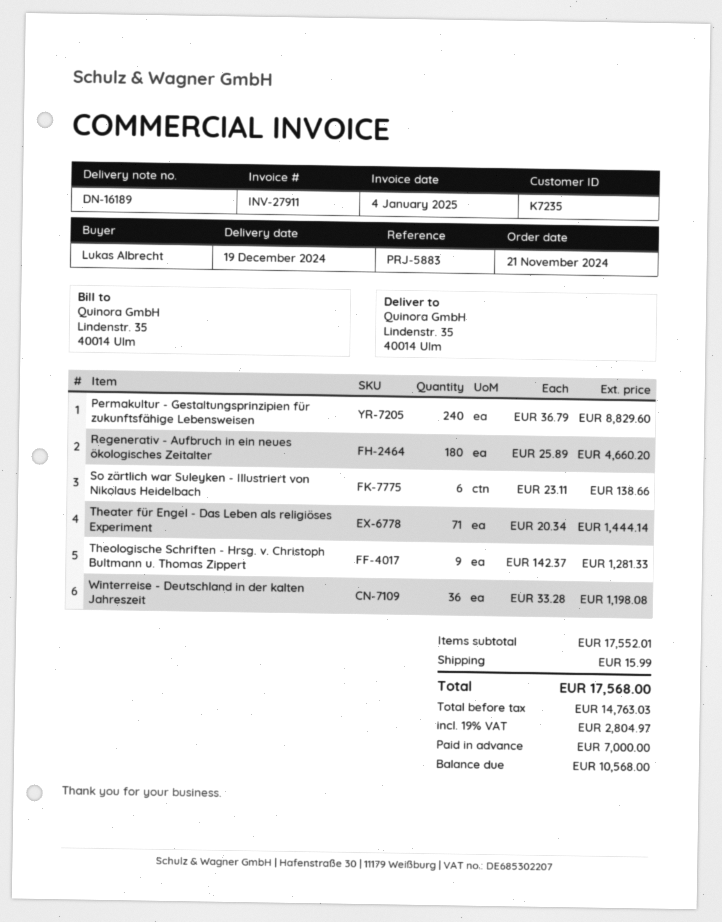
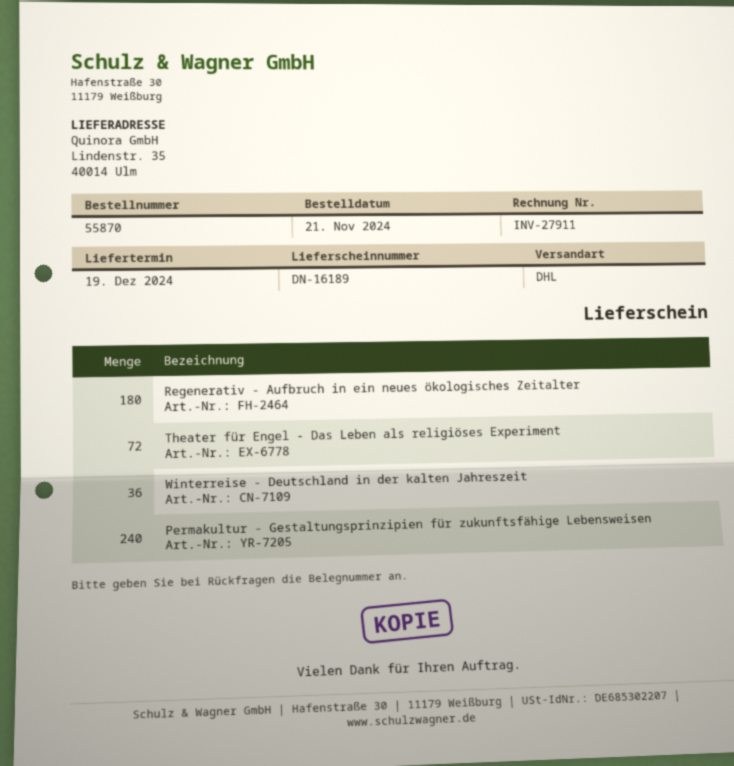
So zärtlich war Suleyken - Illustriert von Nikolaus Heidelbach: 6 -> none
Theater für Engel - Das Leben als religiöses Experiment: 71 -> 72
Theologische Schriften - Hrsg. v. Christoph Bultmann u. Thomas Zippert: 9 -> none

